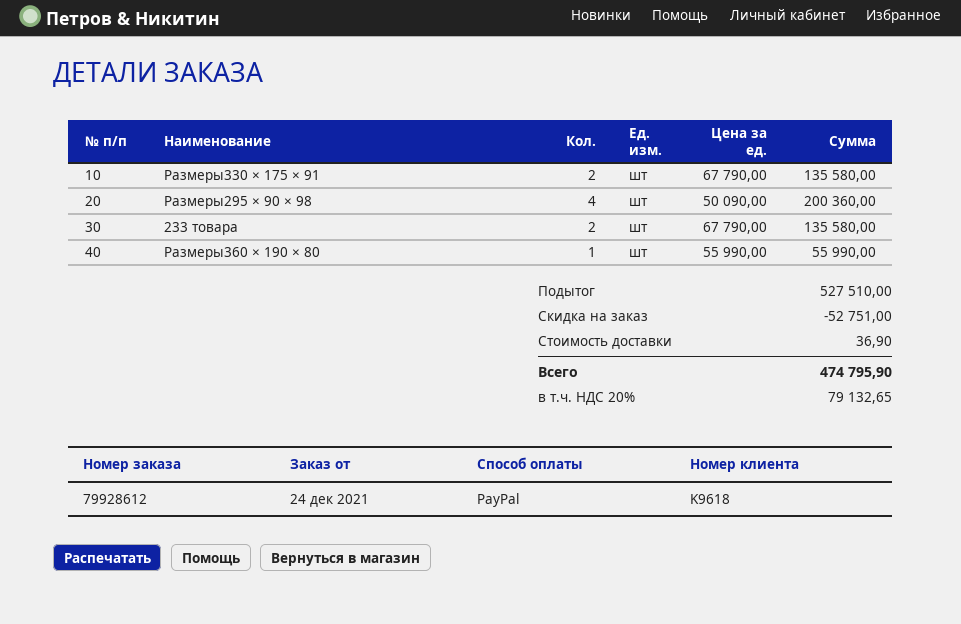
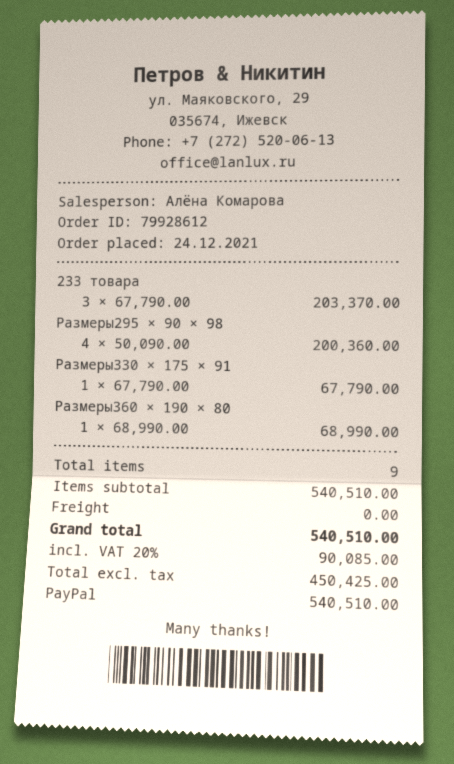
Размеры330 × 175 × 91: 2 x 67790.00 = 135580.00 -> 1 x 67790.00 = 67790.00
233 товара: 2 x 67790.00 = 135580.00 -> 3 x 67790.00 = 203370.00
Размеры360 × 190 × 80: 1 x 55990.00 = 55990.00 -> 1 x 68990.00 = 68990.00
subtotal: 527510.00 -> 540510.00
discount: 52751.00 -> none
shipping: 36.90 -> 0.00
tax: 20% = 79132.65 -> 20% = 90085.00
total: 474795.90 -> 540510.00

